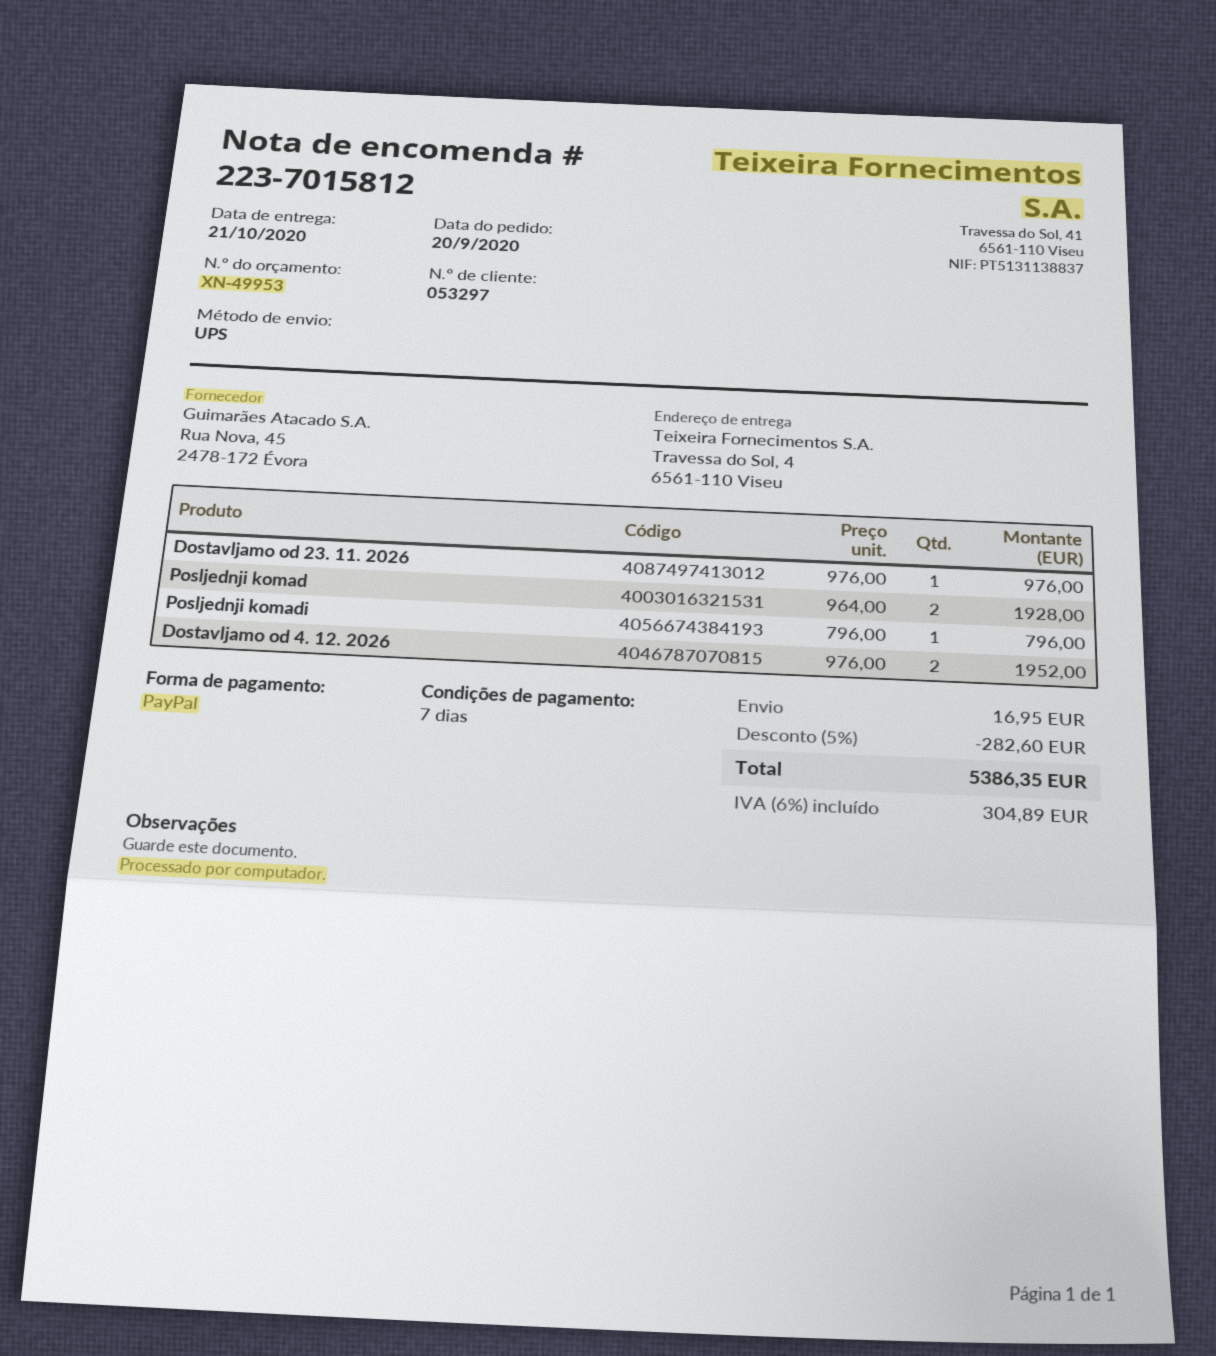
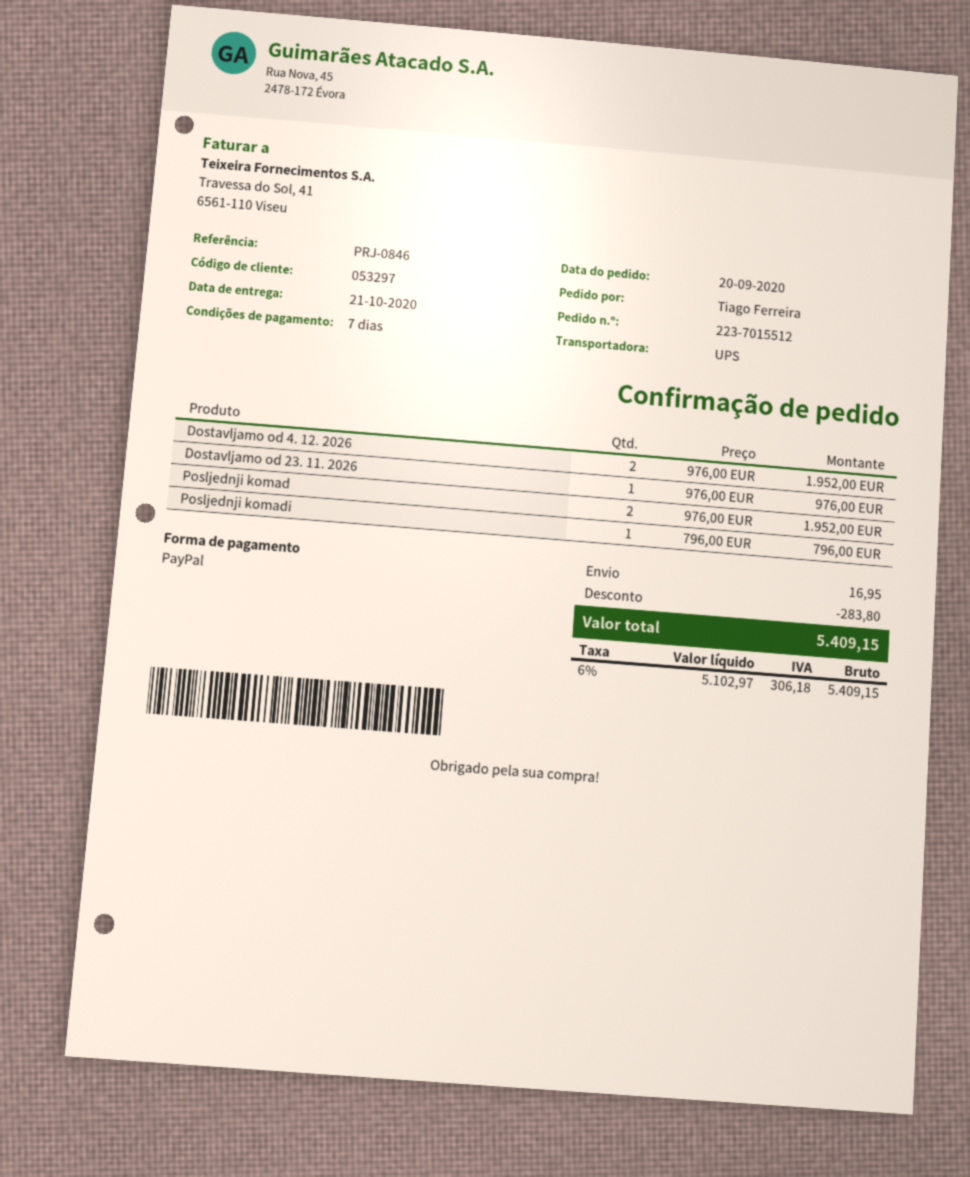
order number: 223-7015812 -> 223-7015512
Posljednji komad: 2 x 964.00 = 1928.00 -> 2 x 976.00 = 1952.00
discount: 282.60 -> 283.80
tax: 6% = 304.89 -> 6% = 306.18
total: 5386.35 -> 5409.15

